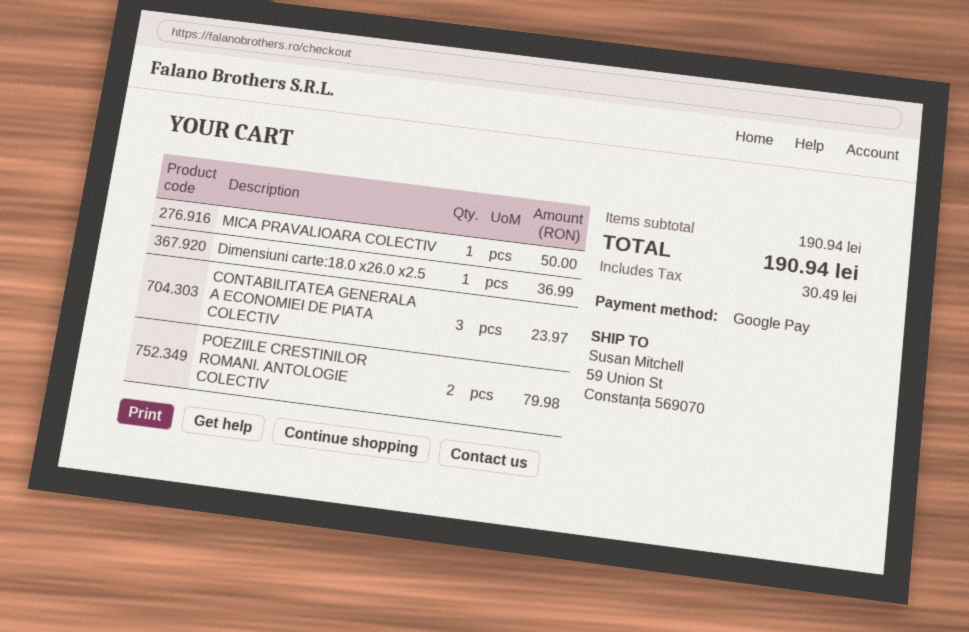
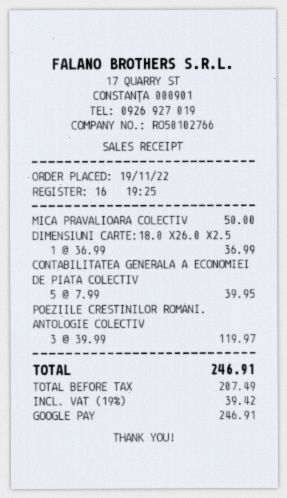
CONTABILITATEA GENERALA A ECONOMIEI DE PIATA COLECTIV: 3 for 23.97 -> 5 for 39.95
POEZIILE CRESTINILOR ROMANI. ANTOLOGIE COLECTIV: 2 for 79.98 -> 3 for 119.97
tax: 30.49 -> 39.42
total: 190.94 -> 246.91

